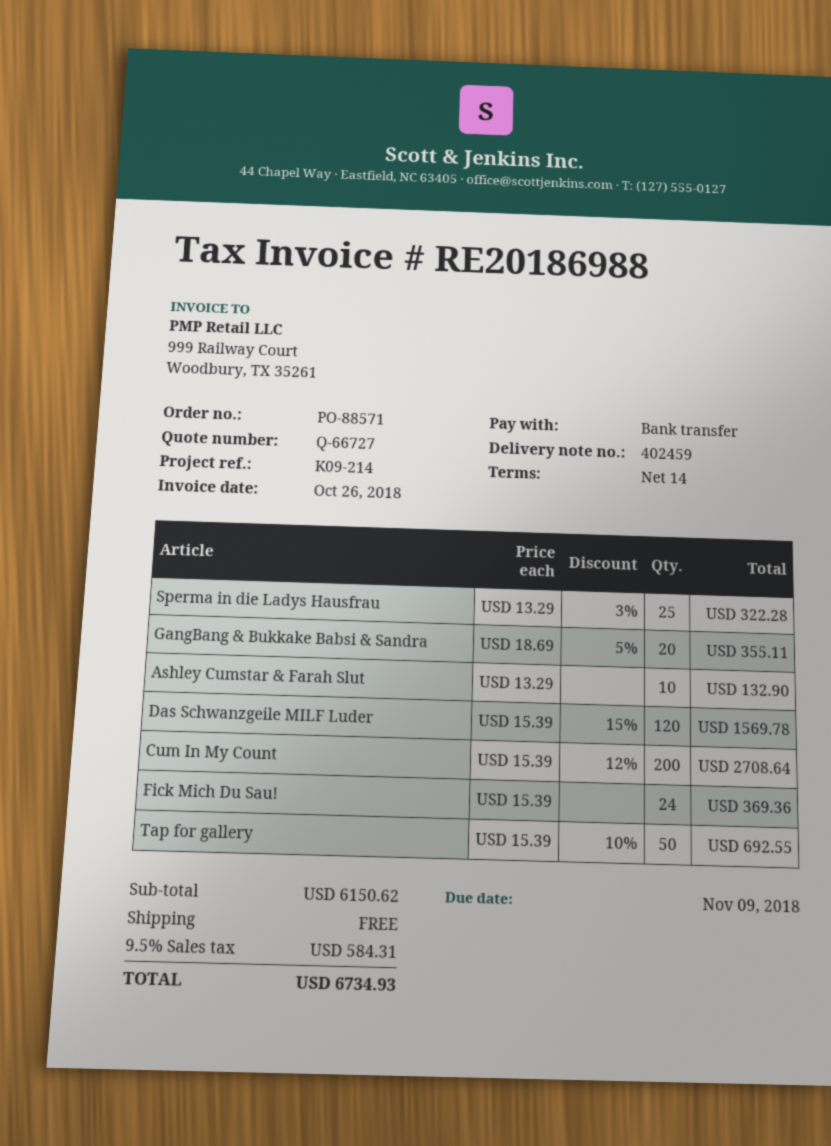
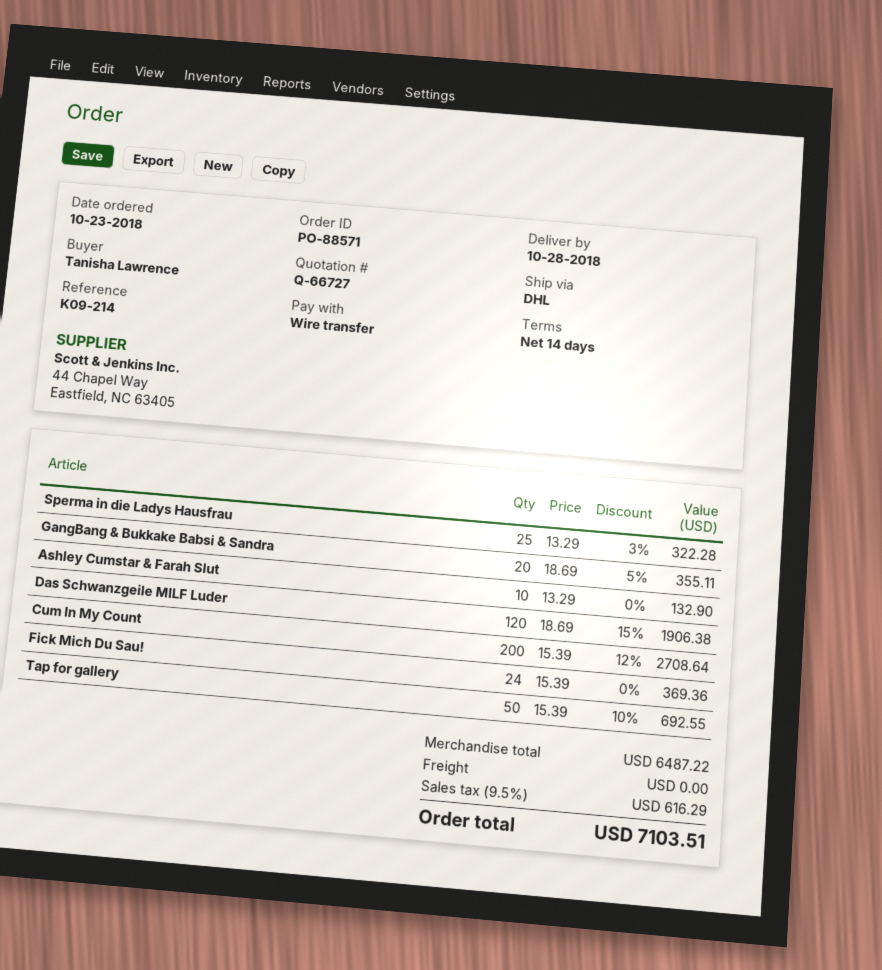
Das Schwanzgeile MILF Luder: 120 x 15.39 - 15% = 1569.78 -> 120 x 18.69 - 15% = 1906.38
subtotal: 6150.62 -> 6487.22
tax: 9.5% = 584.31 -> 9.5% = 616.29
total: 6734.93 -> 7103.51

